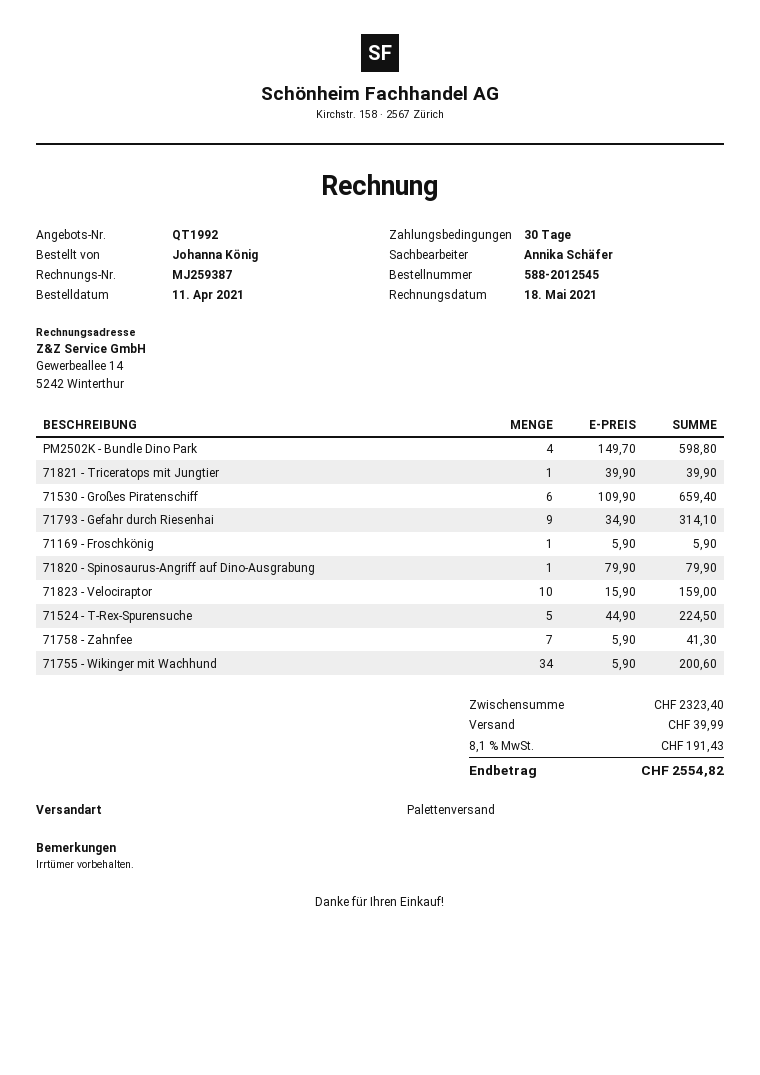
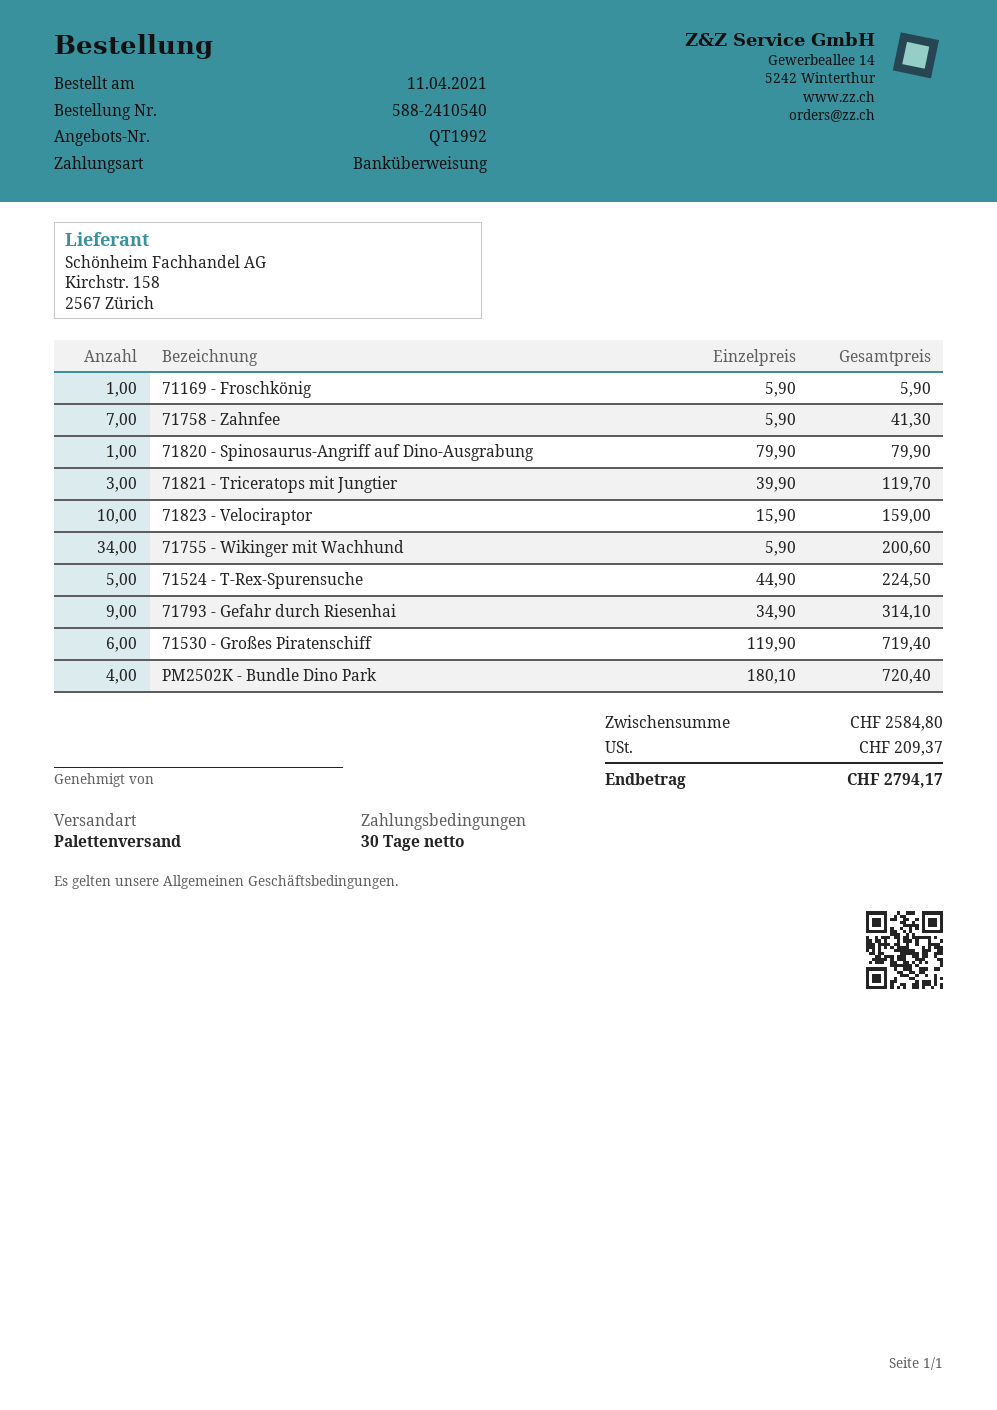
order number: 588-2012545 -> 588-2410540
PM2502K - Bundle Dino Park: 4 x 149.70 = 598.80 -> 4 x 180.10 = 720.40
71821 - Triceratops mit Jungtier: 1 x 39.90 = 39.90 -> 3 x 39.90 = 119.70
71530 - Großes Piratenschiff: 6 x 109.90 = 659.40 -> 6 x 119.90 = 719.40
subtotal: 2323.40 -> 2584.80
shipping: 39.99 -> none
tax: 191.43 -> 209.37
total: 2554.82 -> 2794.17

